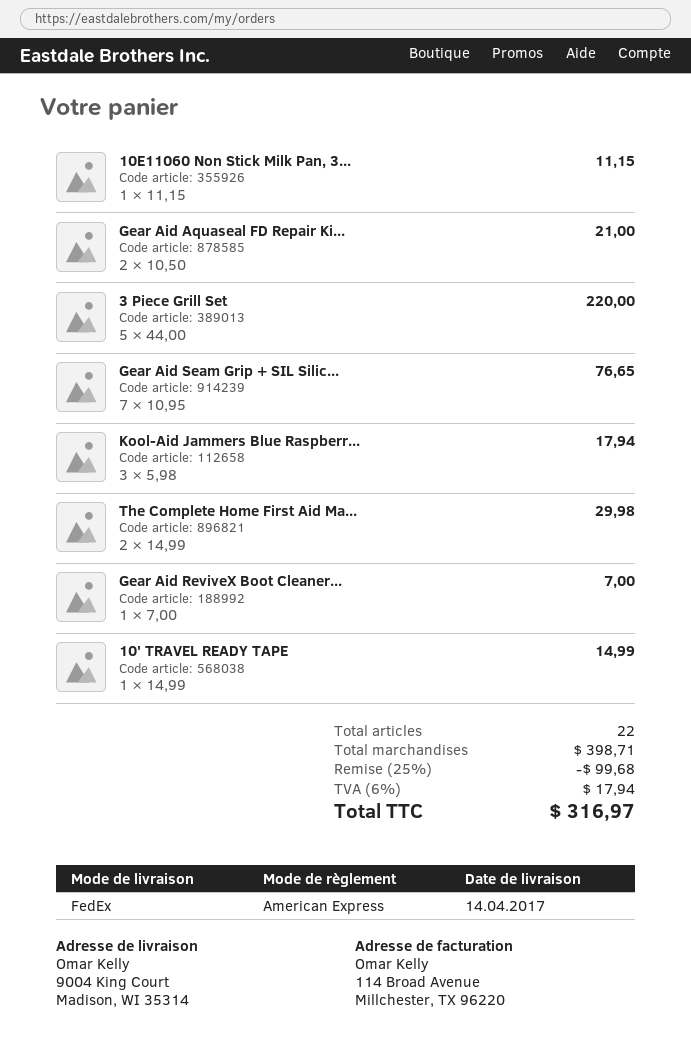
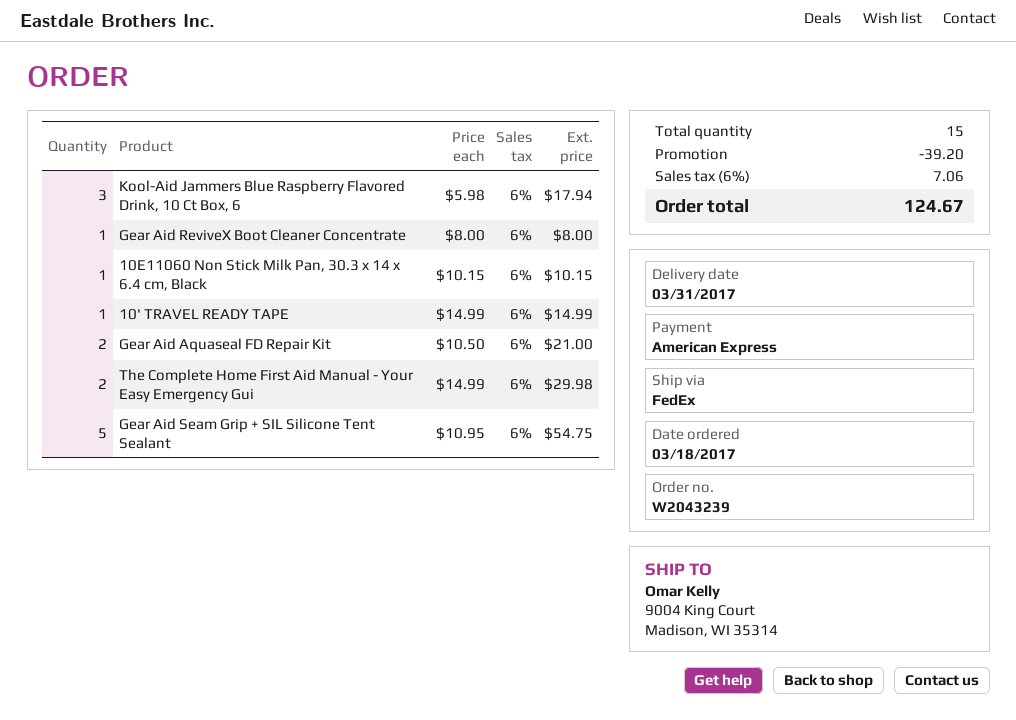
delivery date: 2017-04-14 -> 2017-03-31
10E11060 Non Stick Milk Pan, 3...: 1 x 11.15 = 11.15 -> 1 x 10.15 = 10.15
3 Piece Grill Set: 5 x 44.00 = 220.00 -> none
Gear Aid Seam Grip + SIL Silic...: 7 x 10.95 = 76.65 -> 5 x 10.95 = 54.75
Gear Aid ReviveX Boot Cleaner...: 1 x 7.00 = 7.00 -> 1 x 8.00 = 8.00
total quantity: 22 -> 15
discount: 99.68 -> 39.20
tax: 6% = 17.94 -> 6% = 7.06
total: 316.97 -> 124.67

